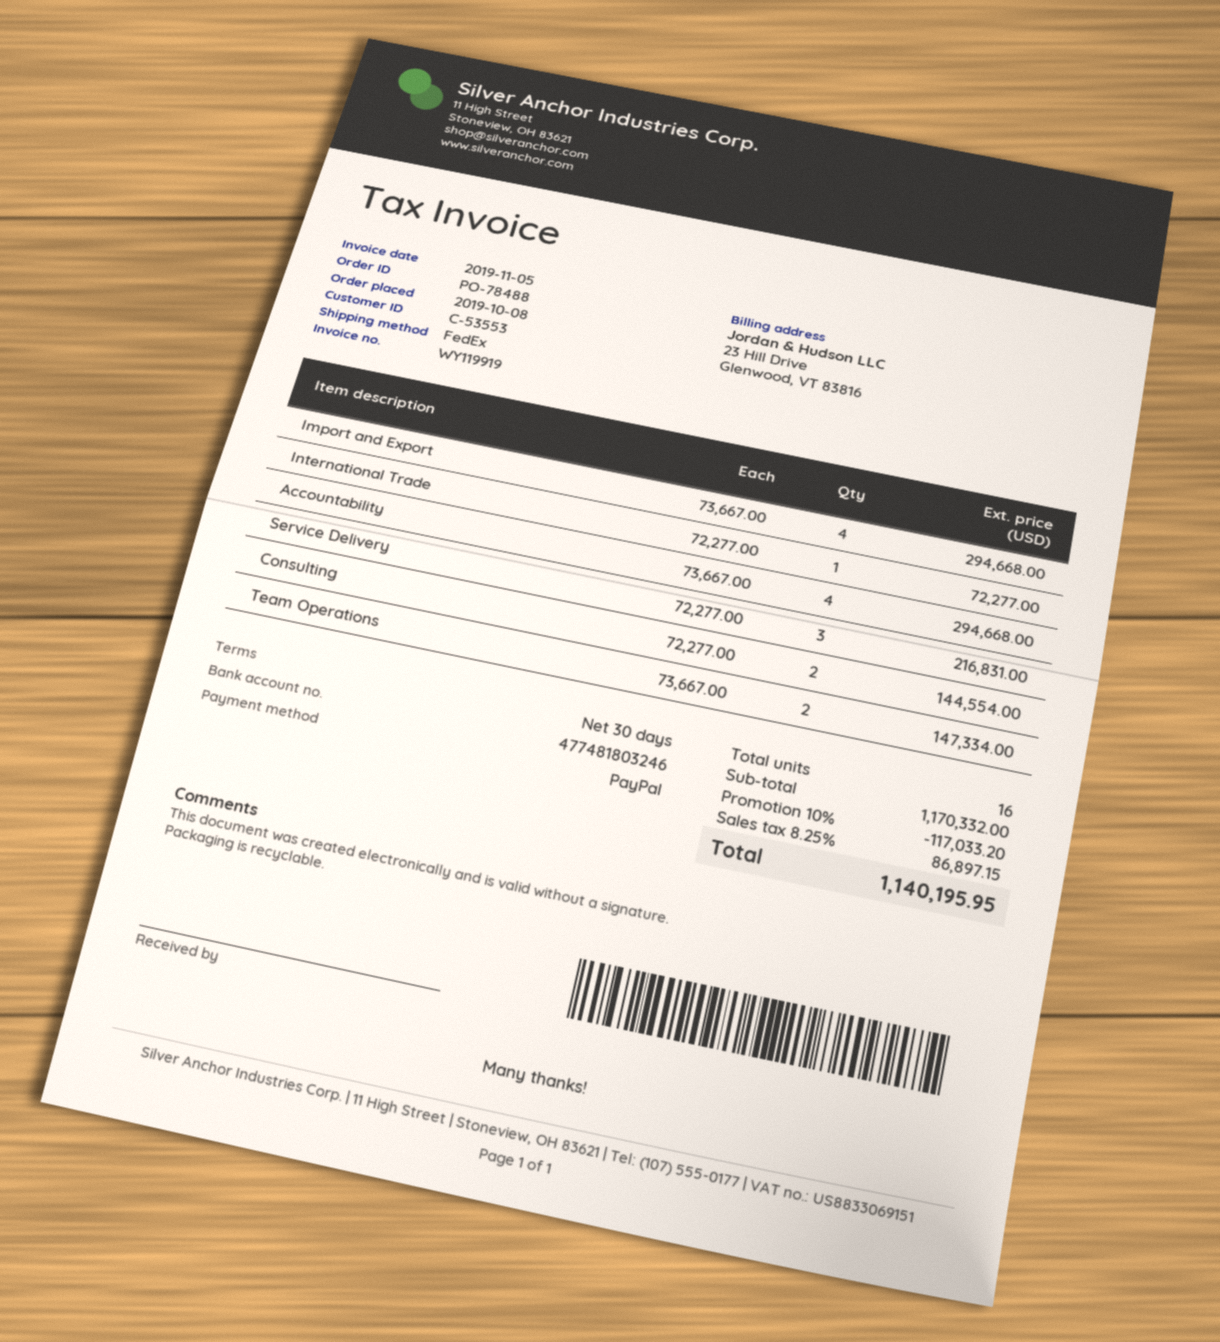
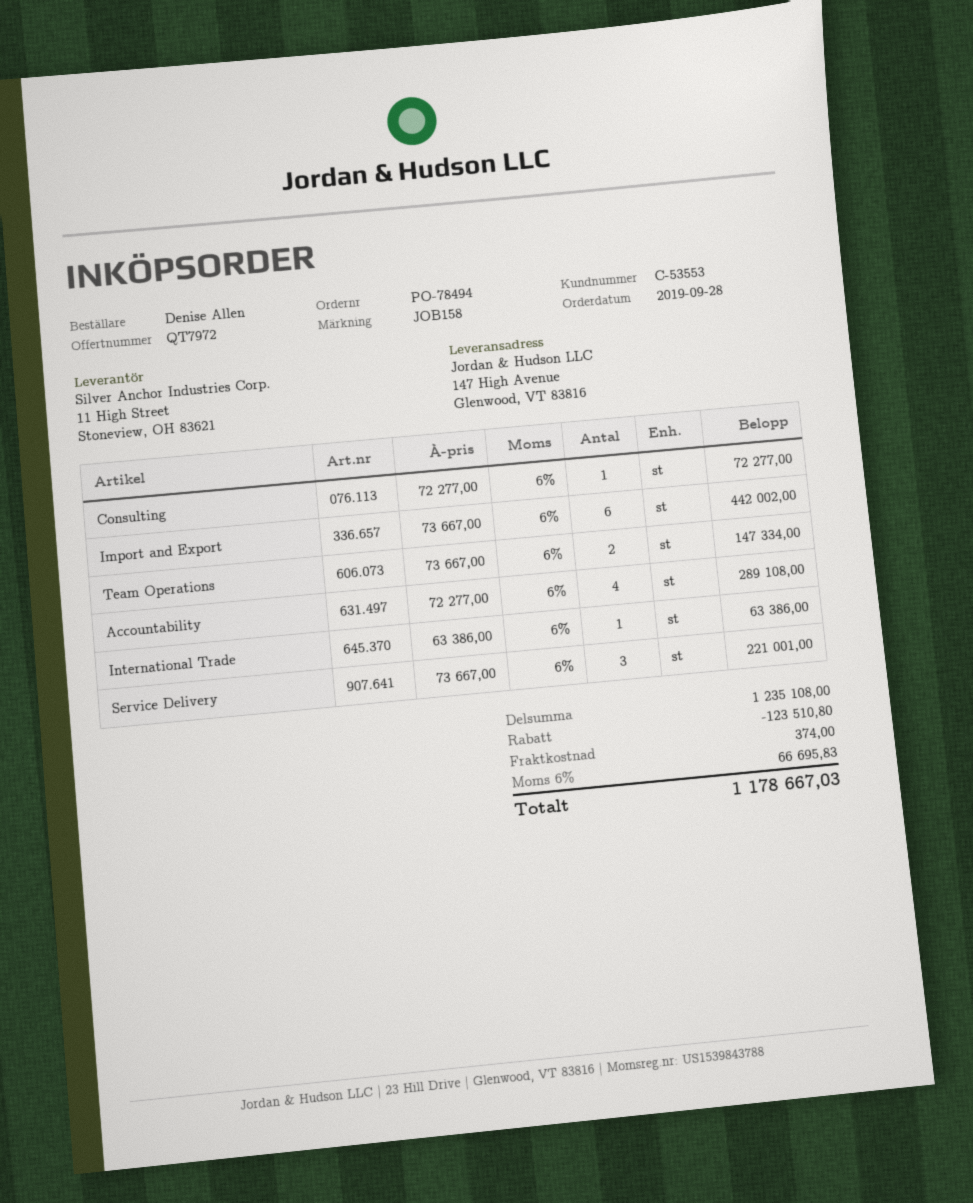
order number: PO-78488 -> PO-78494
order date: 2019-10-08 -> 2019-09-28
Import and Export: 4 x 73667.00 = 294668.00 -> 6 x 73667.00 = 442002.00
International Trade: 1 x 72277.00 = 72277.00 -> 1 x 63386.00 = 63386.00
Accountability: 4 x 73667.00 = 294668.00 -> 4 x 72277.00 = 289108.00
Service Delivery: 3 x 72277.00 = 216831.00 -> 3 x 73667.00 = 221001.00
Consulting: 2 x 72277.00 = 144554.00 -> 1 x 72277.00 = 72277.00
subtotal: 1170332.00 -> 1235108.00
discount: 117033.20 -> 123510.80
shipping: none -> 374.00
tax: 8.25% = 86897.15 -> 6% = 66695.83
total: 1140195.95 -> 1178667.03

